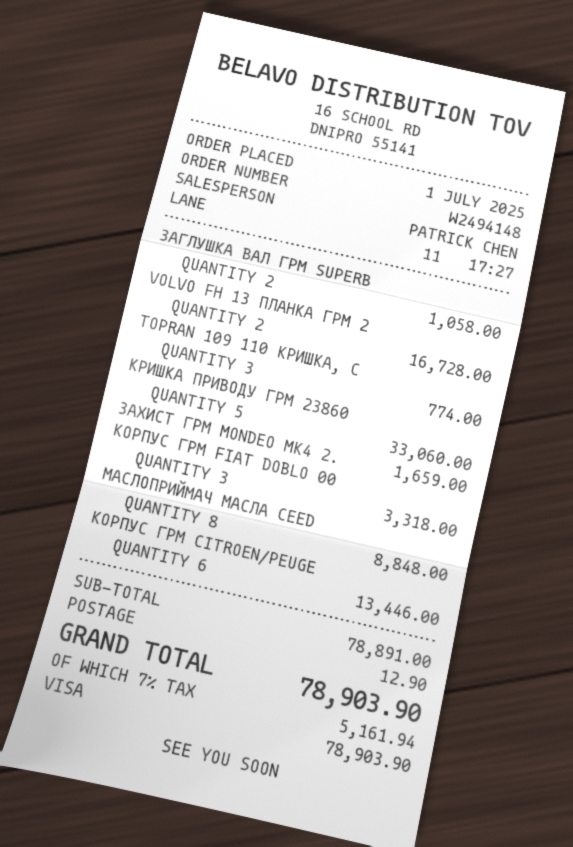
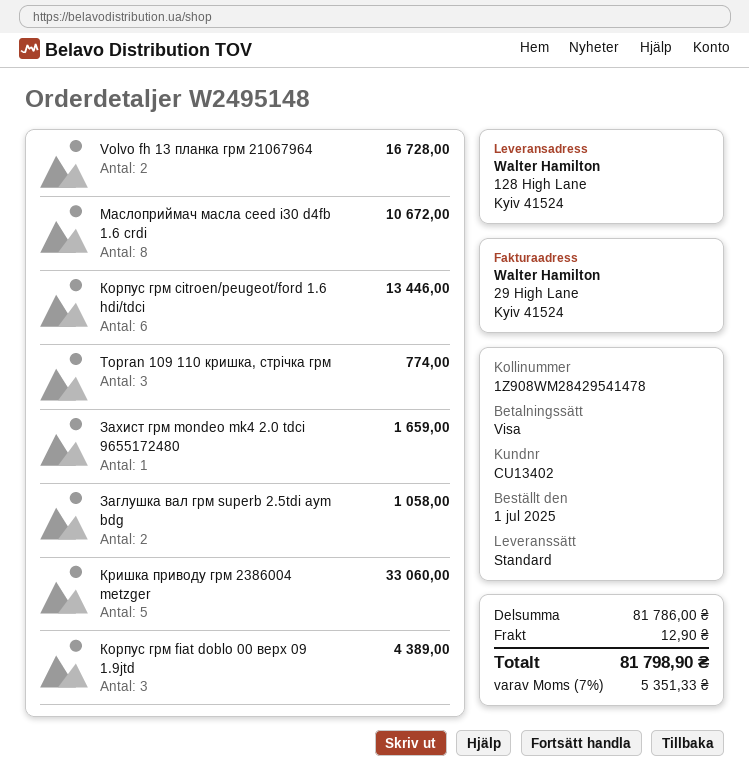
order number: W2494148 -> W2495148
КОРПУС ГРМ FIAT DOBLO 00: 3 for 3318.00 -> 3 for 4389.00
МАСЛОПРИЙМАЧ МАСЛА CEED: 8 for 8848.00 -> 8 for 10672.00
subtotal: 78891.00 -> 81786.00
tax: 7% = 5161.94 -> 7% = 5351.33
total: 78903.90 -> 81798.90

